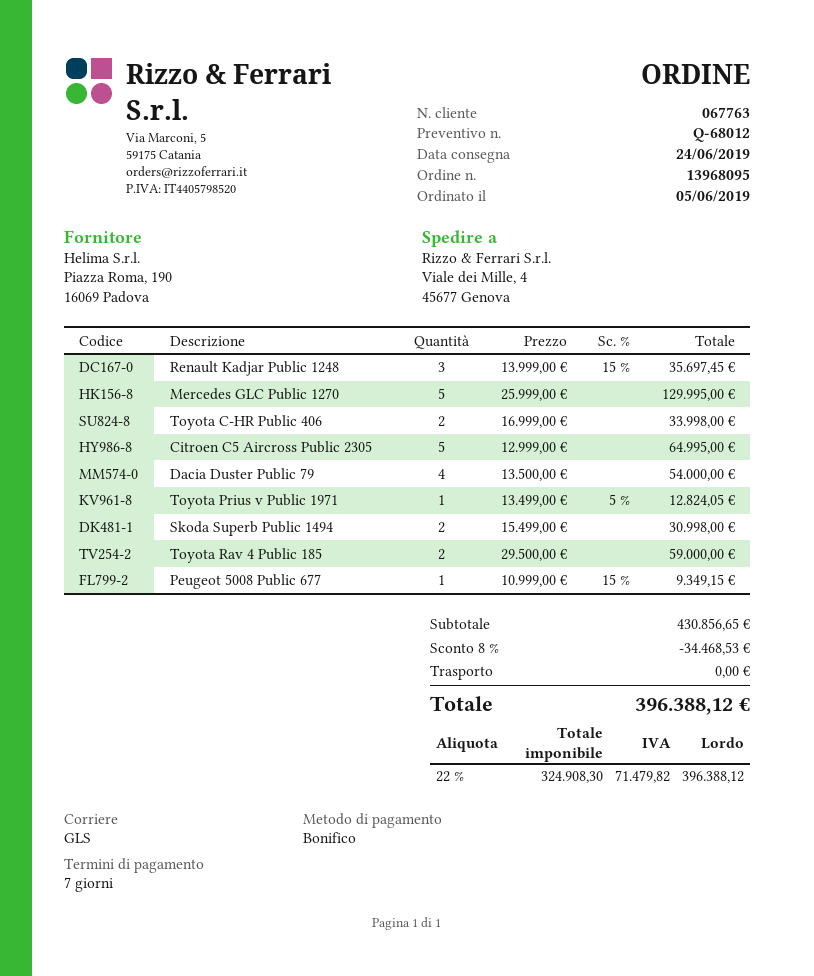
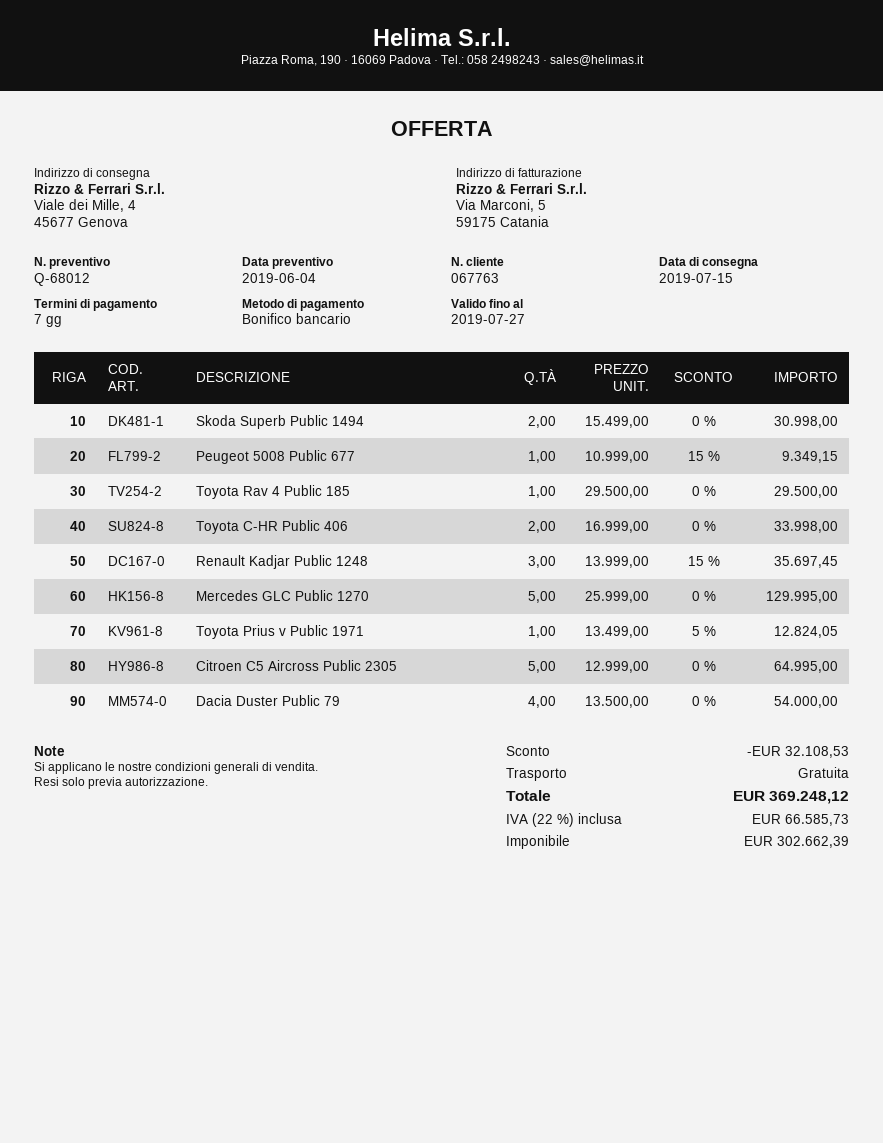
delivery date: 2019-06-24 -> 2019-07-15
Toyota Rav 4 Public 185: 2 x 29500.00 = 59000.00 -> 1 x 29500.00 = 29500.00
discount: 34468.53 -> 32108.53
net: 324908.30 -> 302662.39
tax: 22% = 71479.82 -> 22% = 66585.73
total: 396388.12 -> 369248.12

